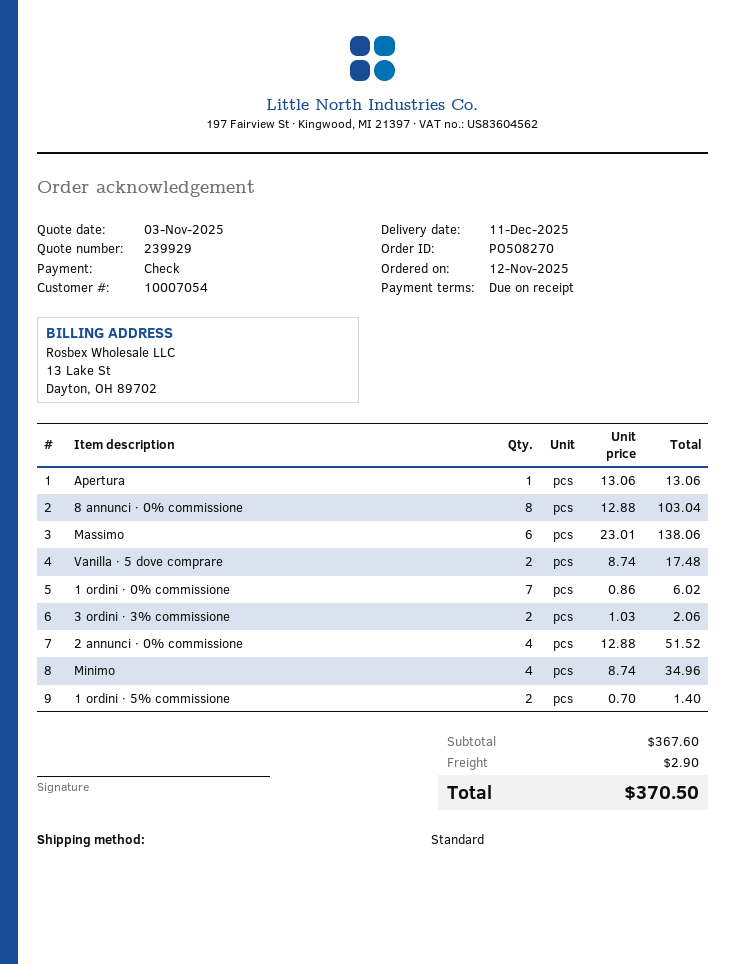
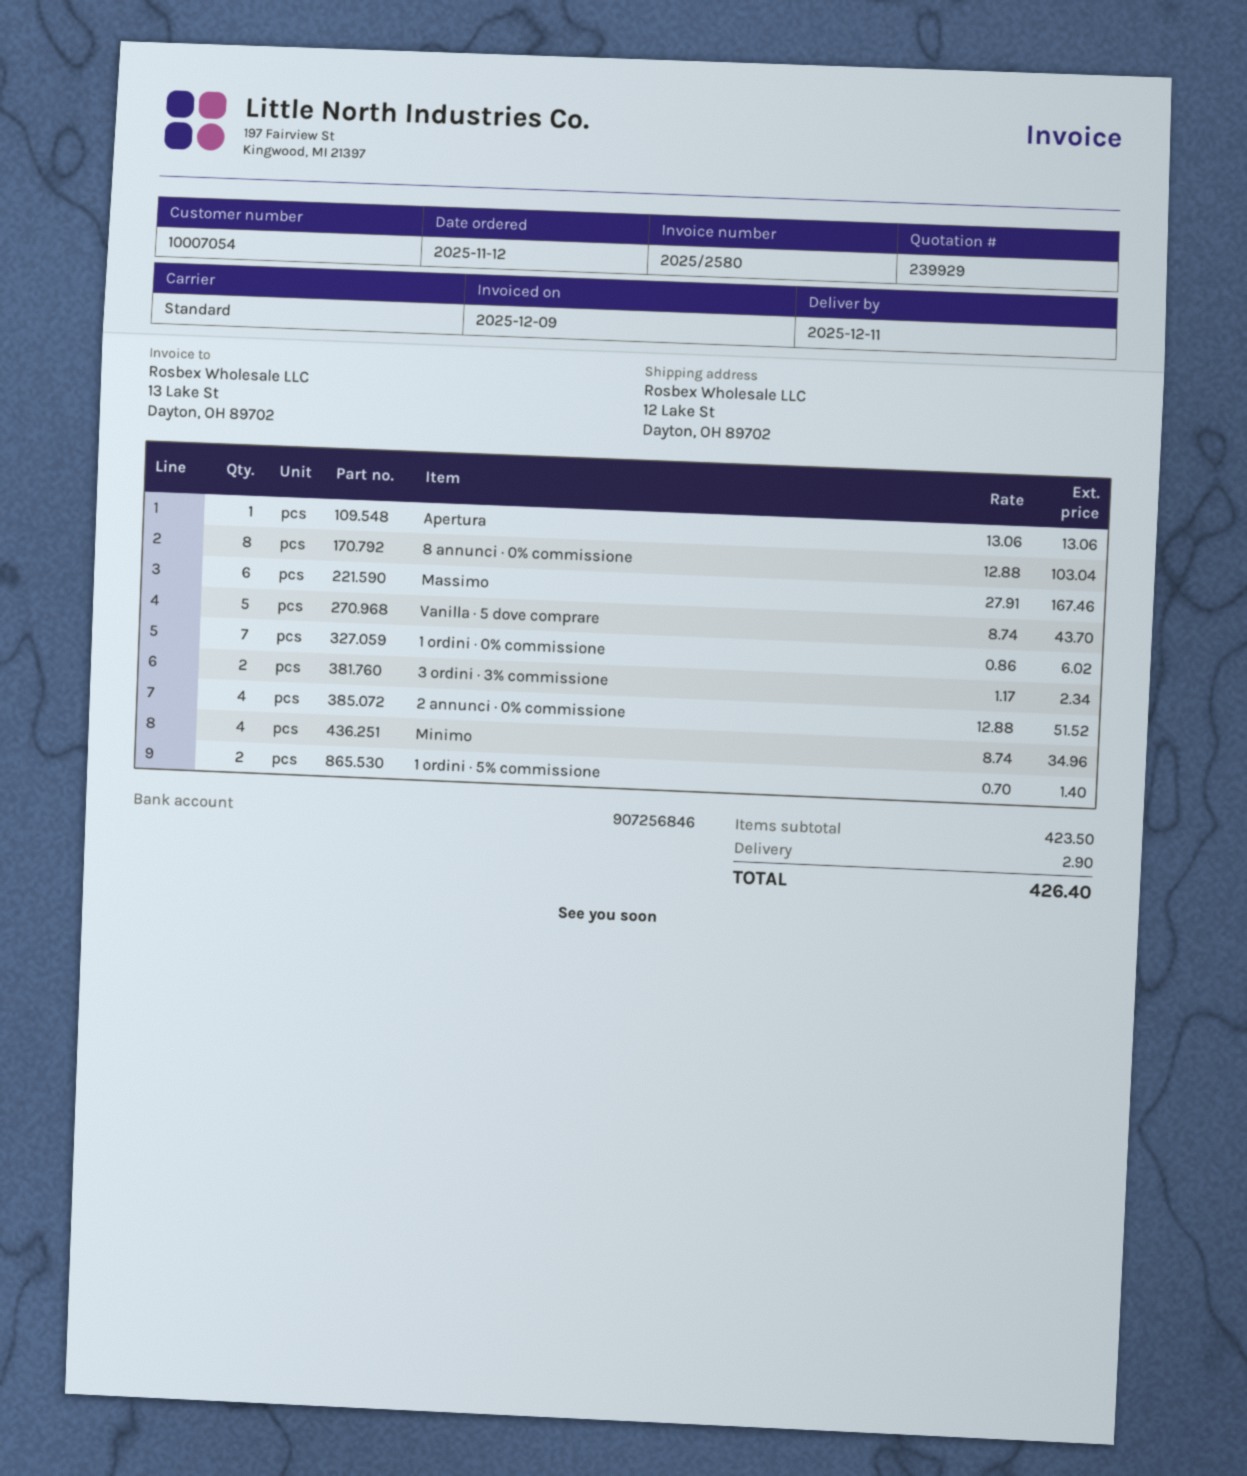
Massimo: 6 x 23.01 = 138.06 -> 6 x 27.91 = 167.46
Vanilla · 5 dove comprare: 2 x 8.74 = 17.48 -> 5 x 8.74 = 43.70
3 ordini · 3% commissione: 2 x 1.03 = 2.06 -> 2 x 1.17 = 2.34
subtotal: 367.60 -> 423.50
total: 370.50 -> 426.40

